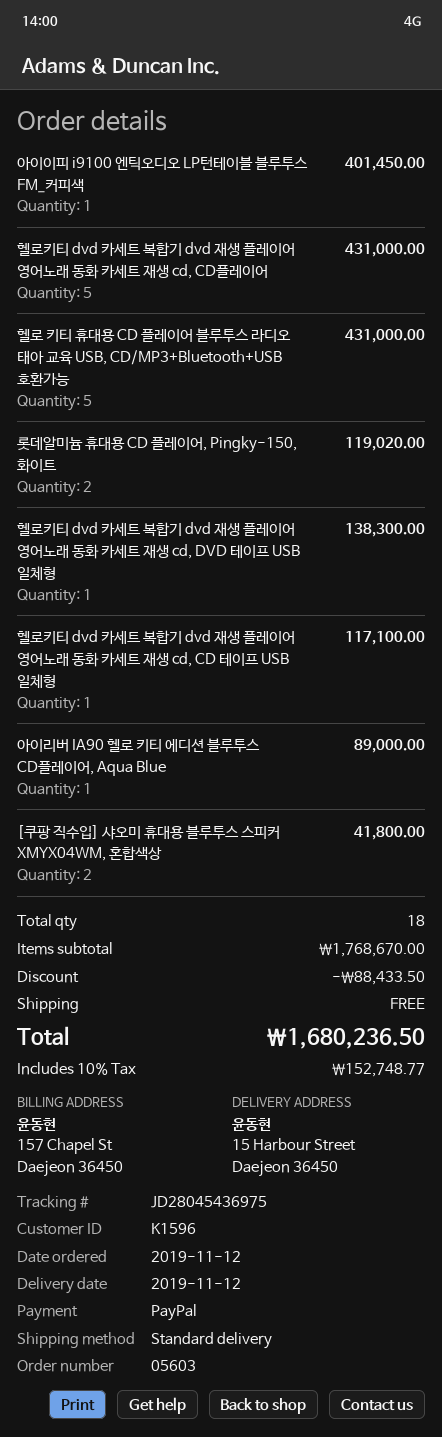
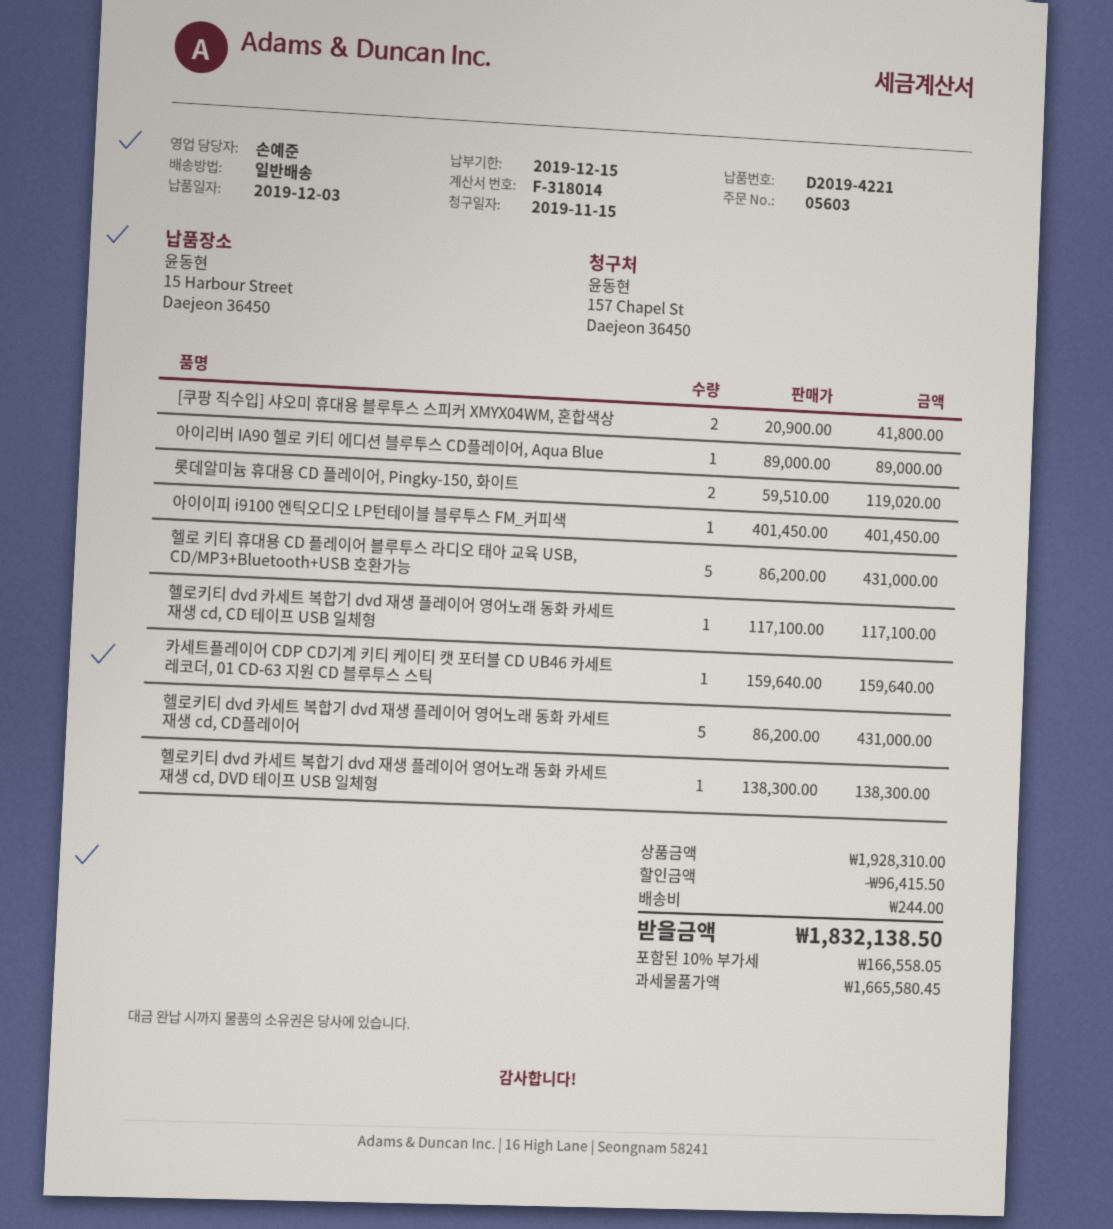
delivery date: 2019-11-12 -> 2019-12-03
카세트플레이어 CDP CD기계 키티 케이티 캣 포터블 CD UB46 카세트 레코더, 01 CD-63 지원 CD 블루투스 스틱: none -> 1 for 159640.00
subtotal: 1768670.00 -> 1928310.00
discount: 88433.50 -> 96415.50
shipping: 0.00 -> 244.00
tax: 10% = 152748.77 -> 10% = 166558.05
total: 1680236.50 -> 1832138.50

